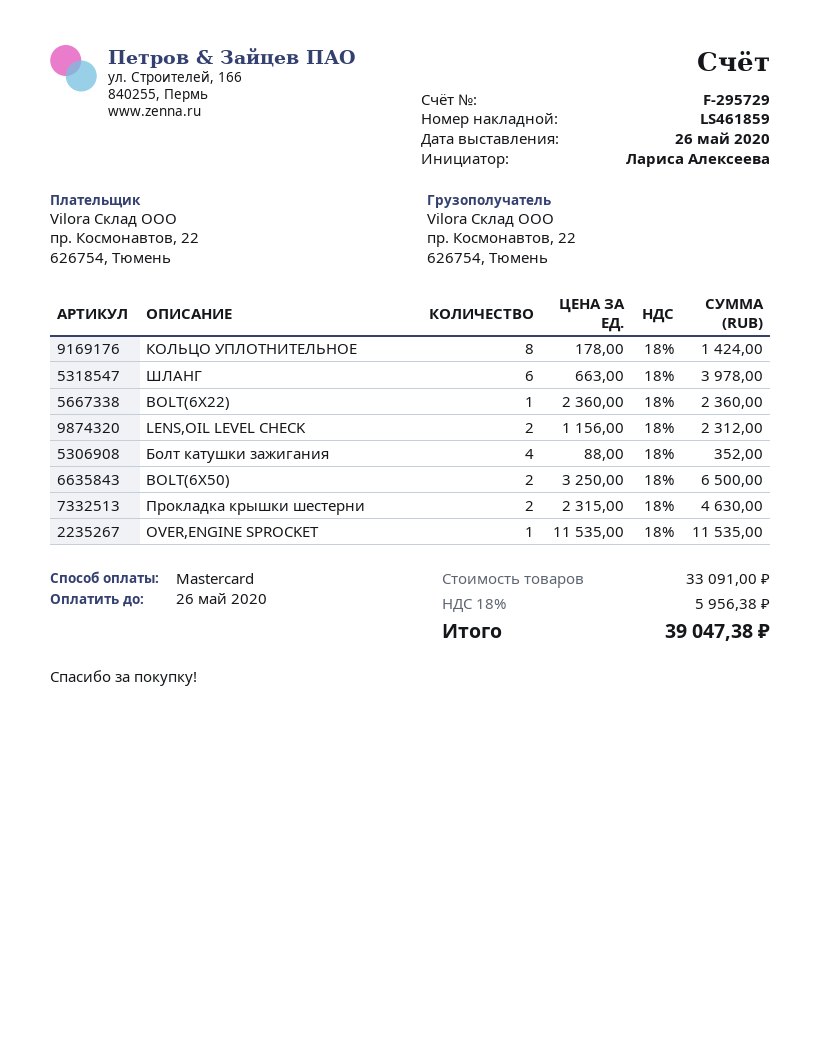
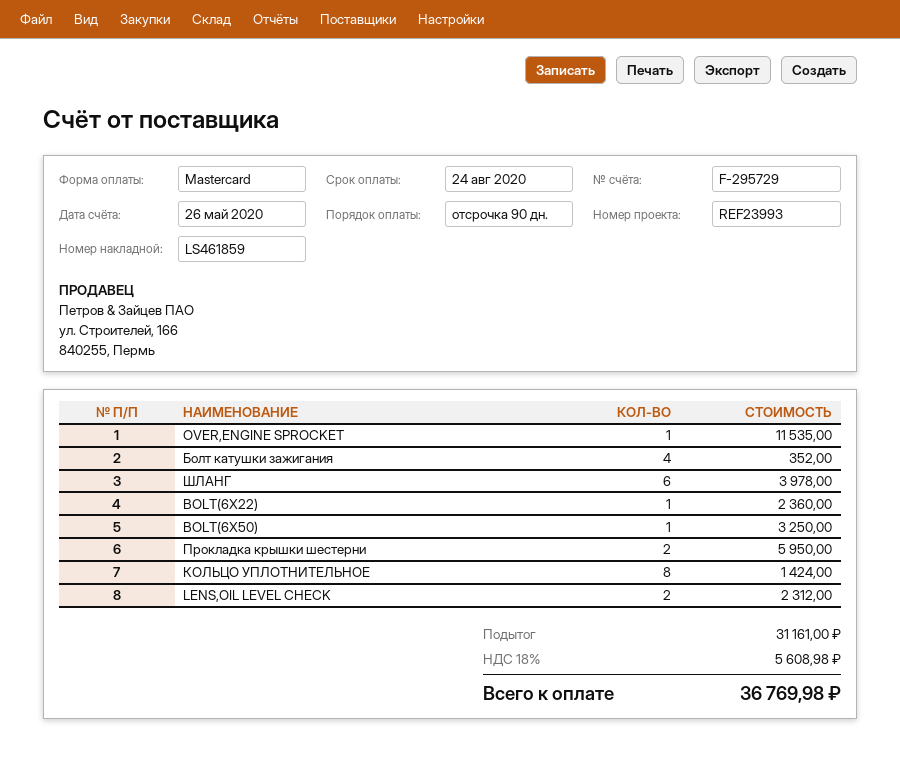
due date: 2020-05-26 -> 2020-08-24
BOLT(6X50): 2 for 6500.00 -> 1 for 3250.00
Прокладка крышки шестерни: 2 for 4630.00 -> 2 for 5950.00
subtotal: 33091.00 -> 31161.00
tax: 18% = 5956.38 -> 18% = 5608.98
total: 39047.38 -> 36769.98

